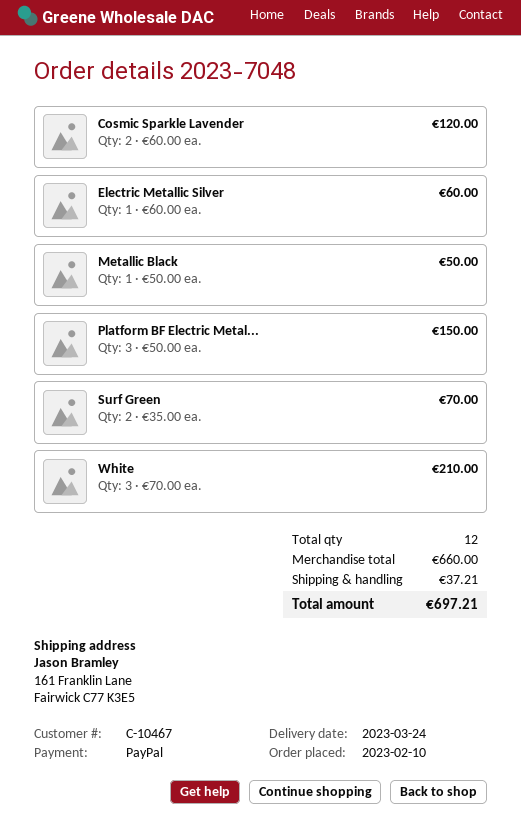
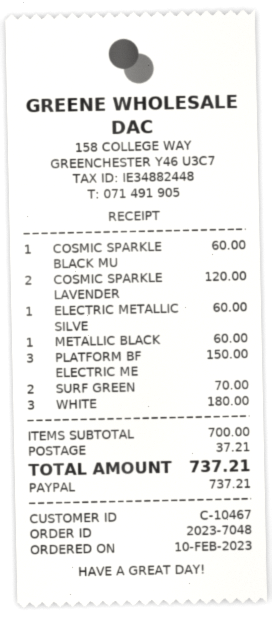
Metallic Black: 1 for 50.00 -> 1 for 60.00
White: 3 for 210.00 -> 3 for 180.00
COSMIC SPARKLE BLACK MU: none -> 1 for 60.00
subtotal: 660.00 -> 700.00
total: 697.21 -> 737.21

